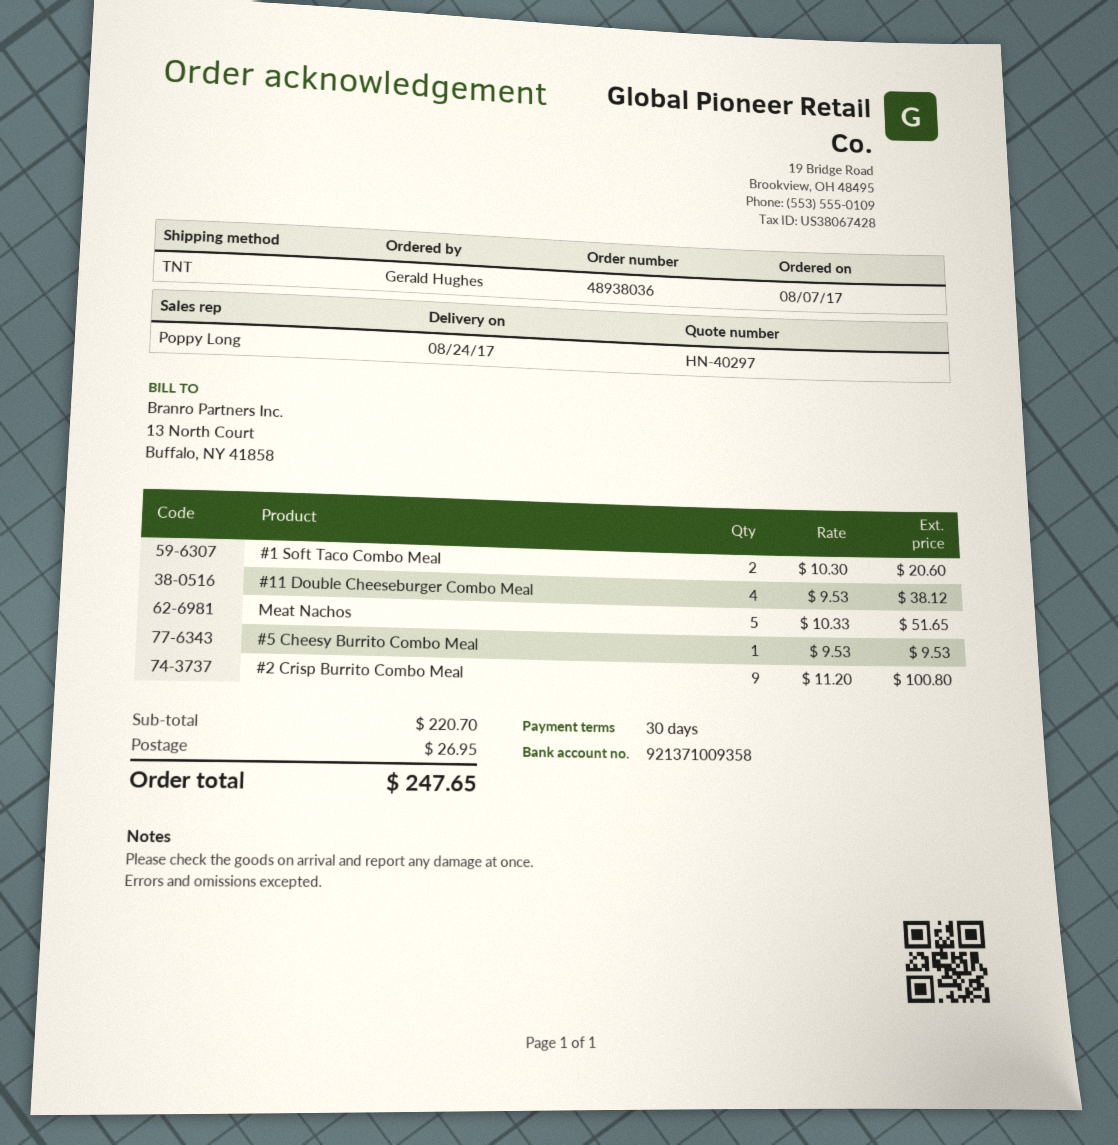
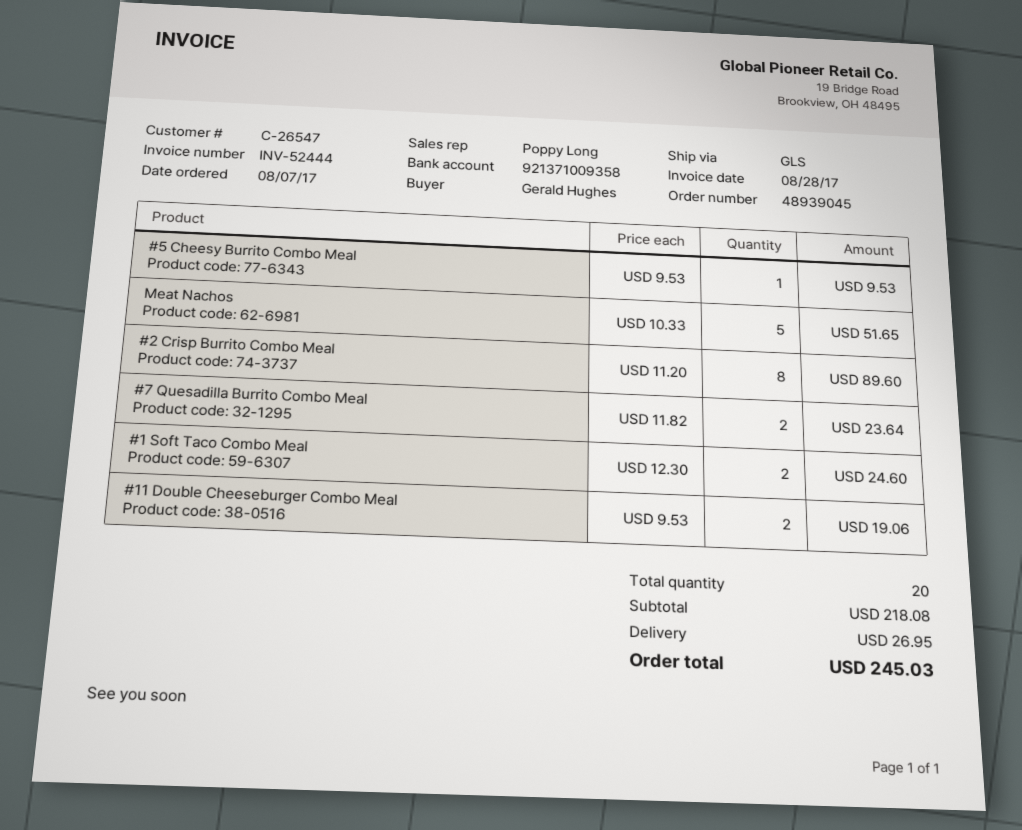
order number: 48938036 -> 48939045
shipping method: TNT -> GLS
#1 Soft Taco Combo Meal: 2 x 10.30 = 20.60 -> 2 x 12.30 = 24.60
#11 Double Cheeseburger Combo Meal: 4 x 9.53 = 38.12 -> 2 x 9.53 = 19.06
#2 Crisp Burrito Combo Meal: 9 x 11.20 = 100.80 -> 8 x 11.20 = 89.60
#7 Quesadilla Burrito Combo Meal: none -> 2 x 11.82 = 23.64
subtotal: 220.70 -> 218.08
total: 247.65 -> 245.03

